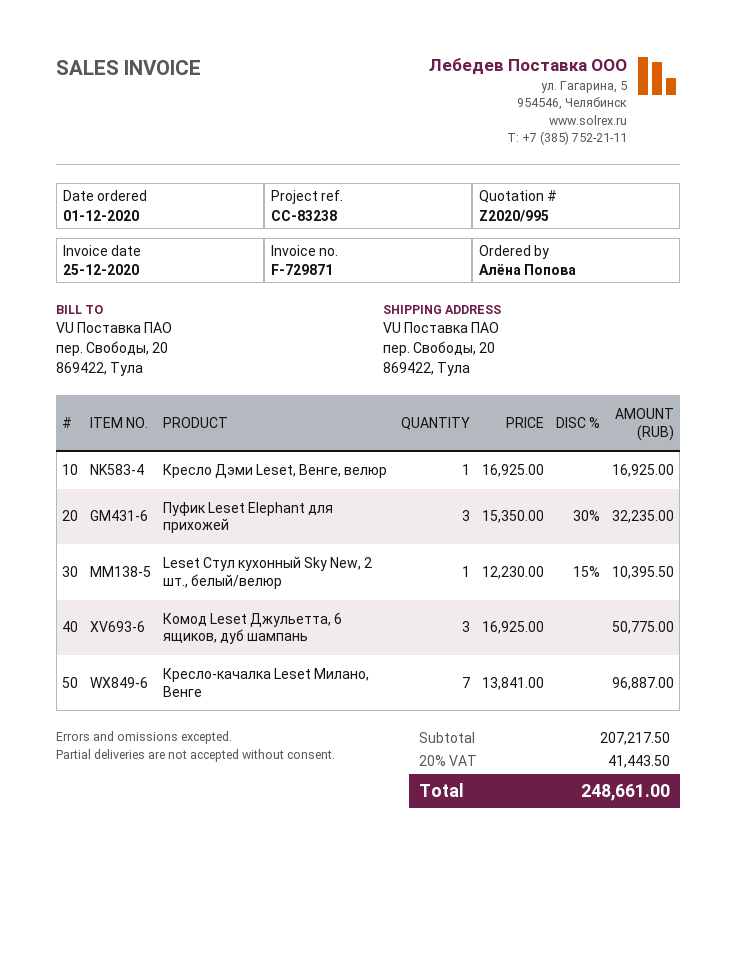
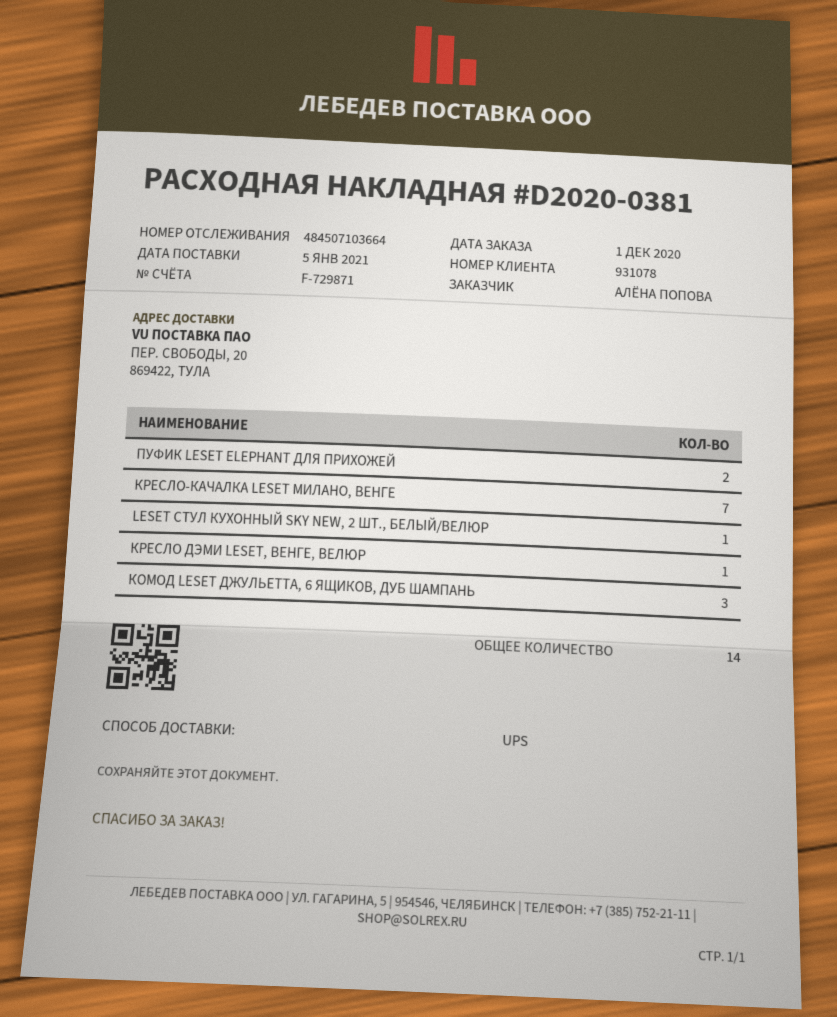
Пуфик Leset Elephant для прихожей: 3 -> 2

